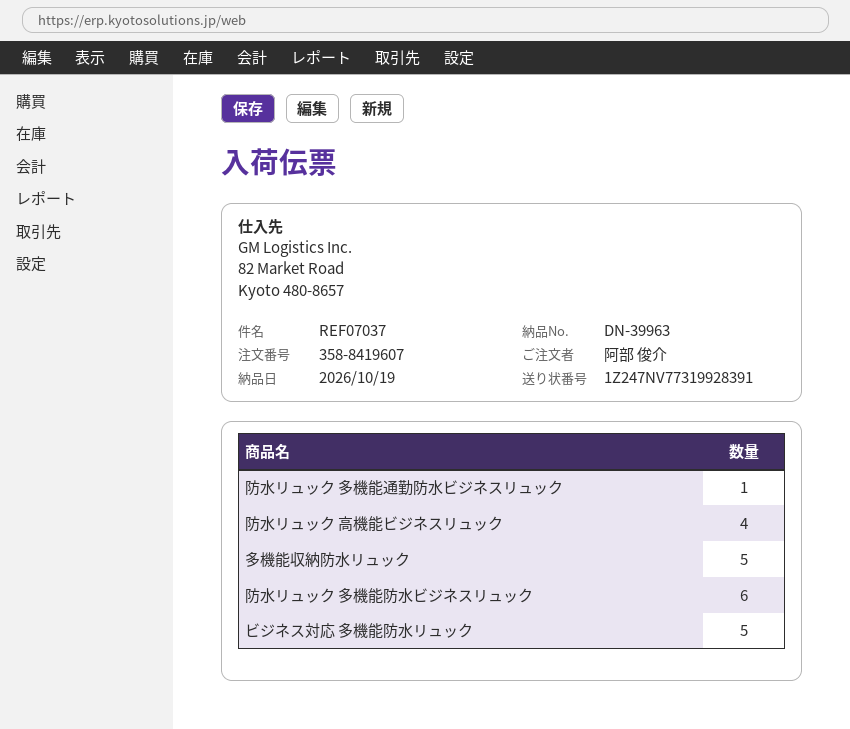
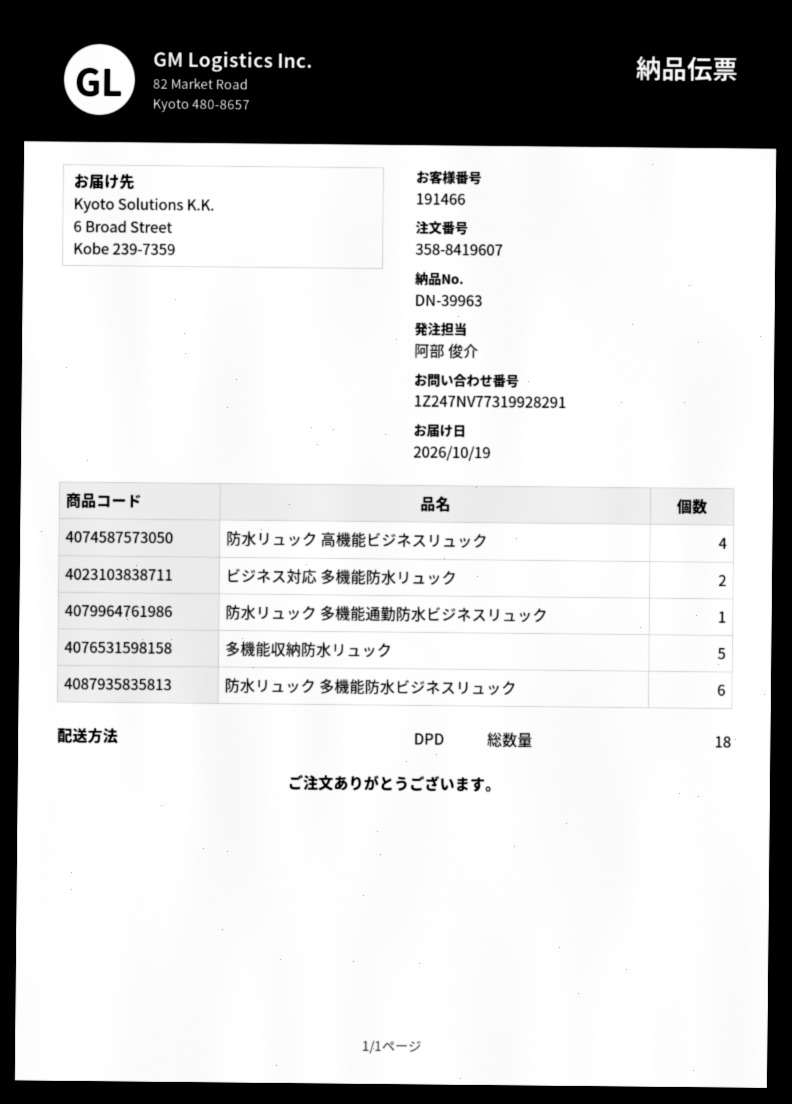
tracking number: 1Z247NV77319928391 -> 1Z247NV77319928291
ビジネス対応 多機能防水リュック: 5 -> 2

